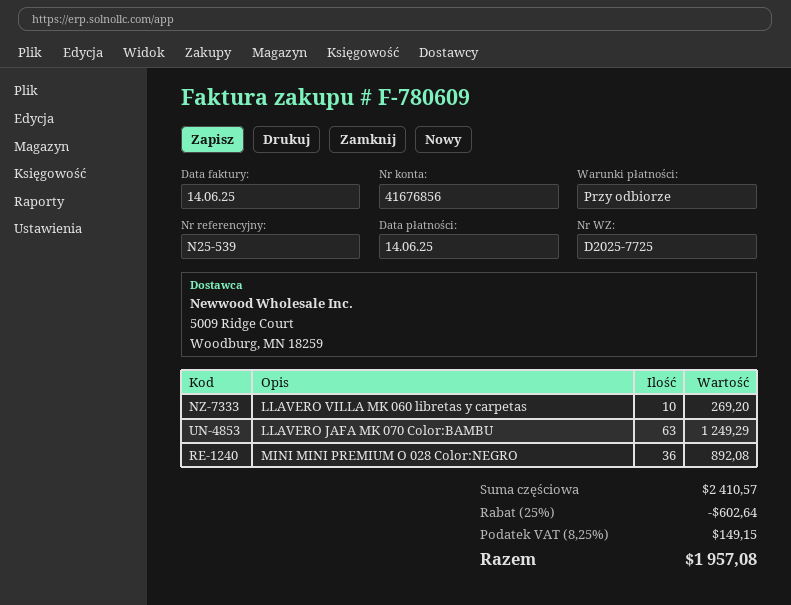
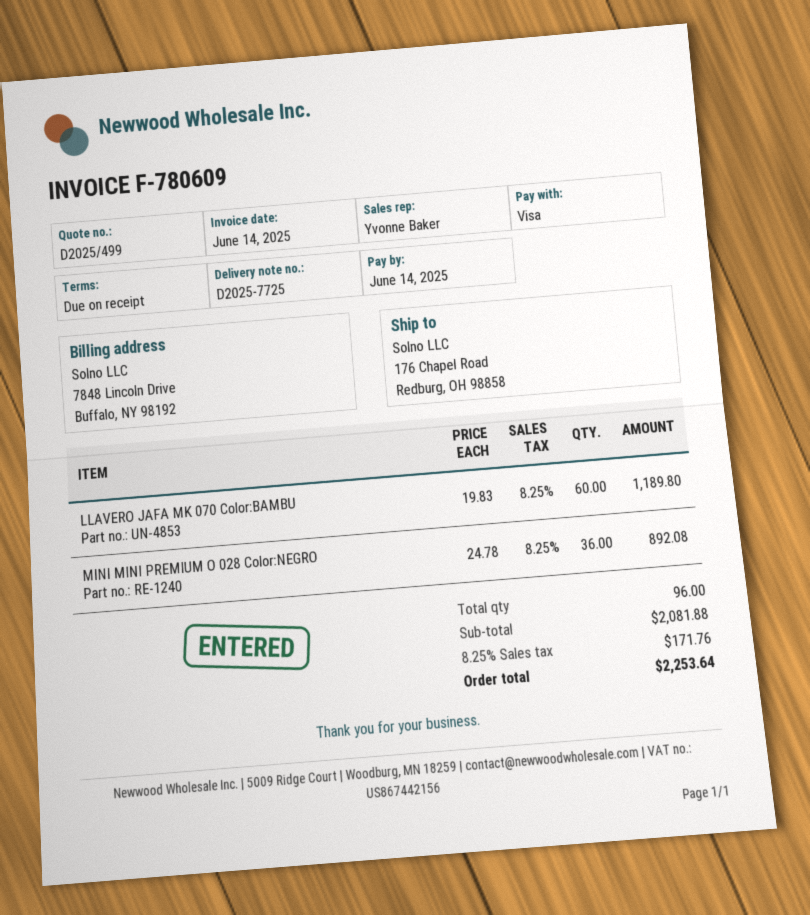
LLAVERO VILLA MK 060 libretas y carpetas: 10 for 269.20 -> none
LLAVERO JAFA MK 070 Color:BAMBU: 63 for 1249.29 -> 60 for 1189.80
subtotal: 2410.57 -> 2081.88
discount: 25% = 602.64 -> none
tax: 8.25% = 149.15 -> 8.25% = 171.76
total: 1957.08 -> 2253.64

